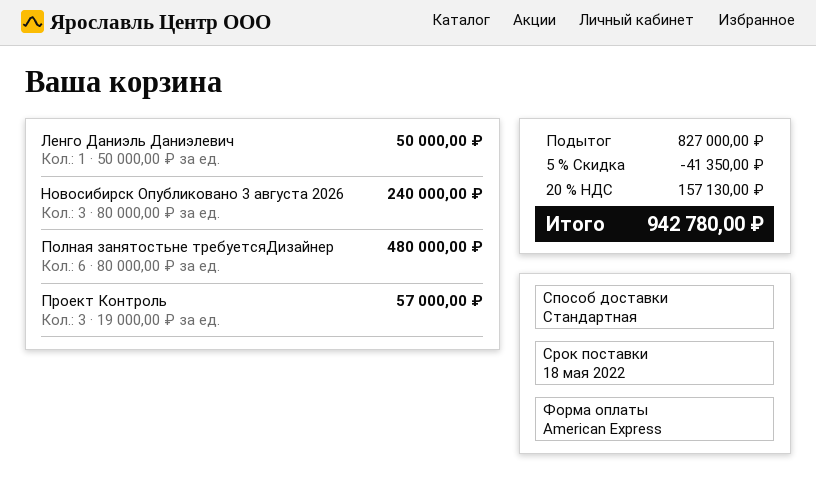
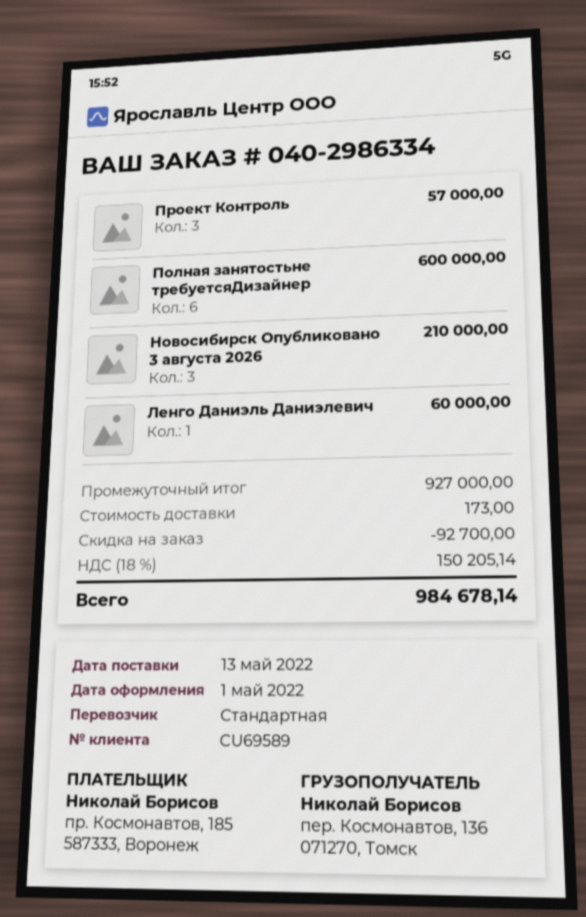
delivery date: 2022-05-18 -> 2022-05-13
Ленго Даниэль Даниэлевич: 1 for 50000.00 -> 1 for 60000.00
Новосибирск Опубликовано 3 августа 2026: 3 for 240000.00 -> 3 for 210000.00
Полная занятостьне требуетсяДизайнер: 6 for 480000.00 -> 6 for 600000.00
subtotal: 827000.00 -> 927000.00
discount: 41350.00 -> 92700.00
shipping: none -> 173.00
tax: 20% = 157130.00 -> 18% = 150205.14
total: 942780.00 -> 984678.14

